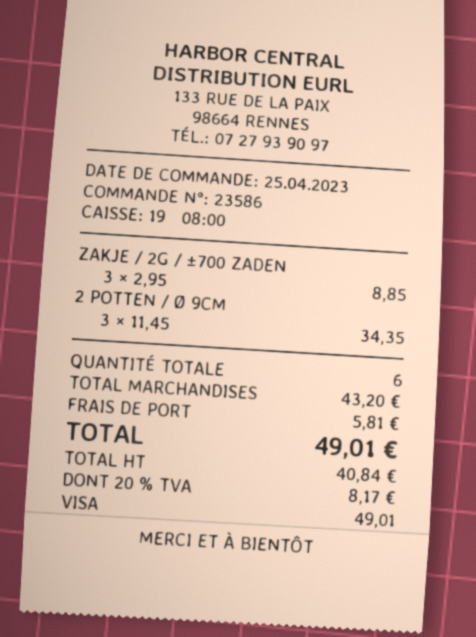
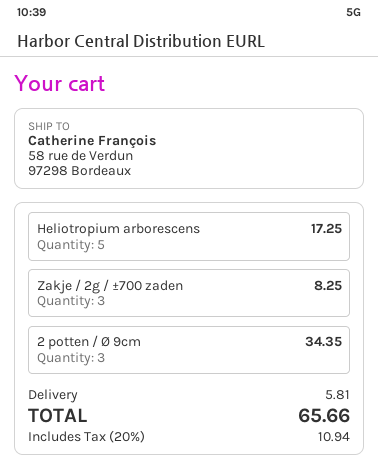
ZAKJE / 2G / ±700 ZADEN: 3 for 8.85 -> 3 for 8.25
Heliotropium arborescens: none -> 5 for 17.25
tax: 20% = 8.17 -> 20% = 10.94
total: 49.01 -> 65.66

